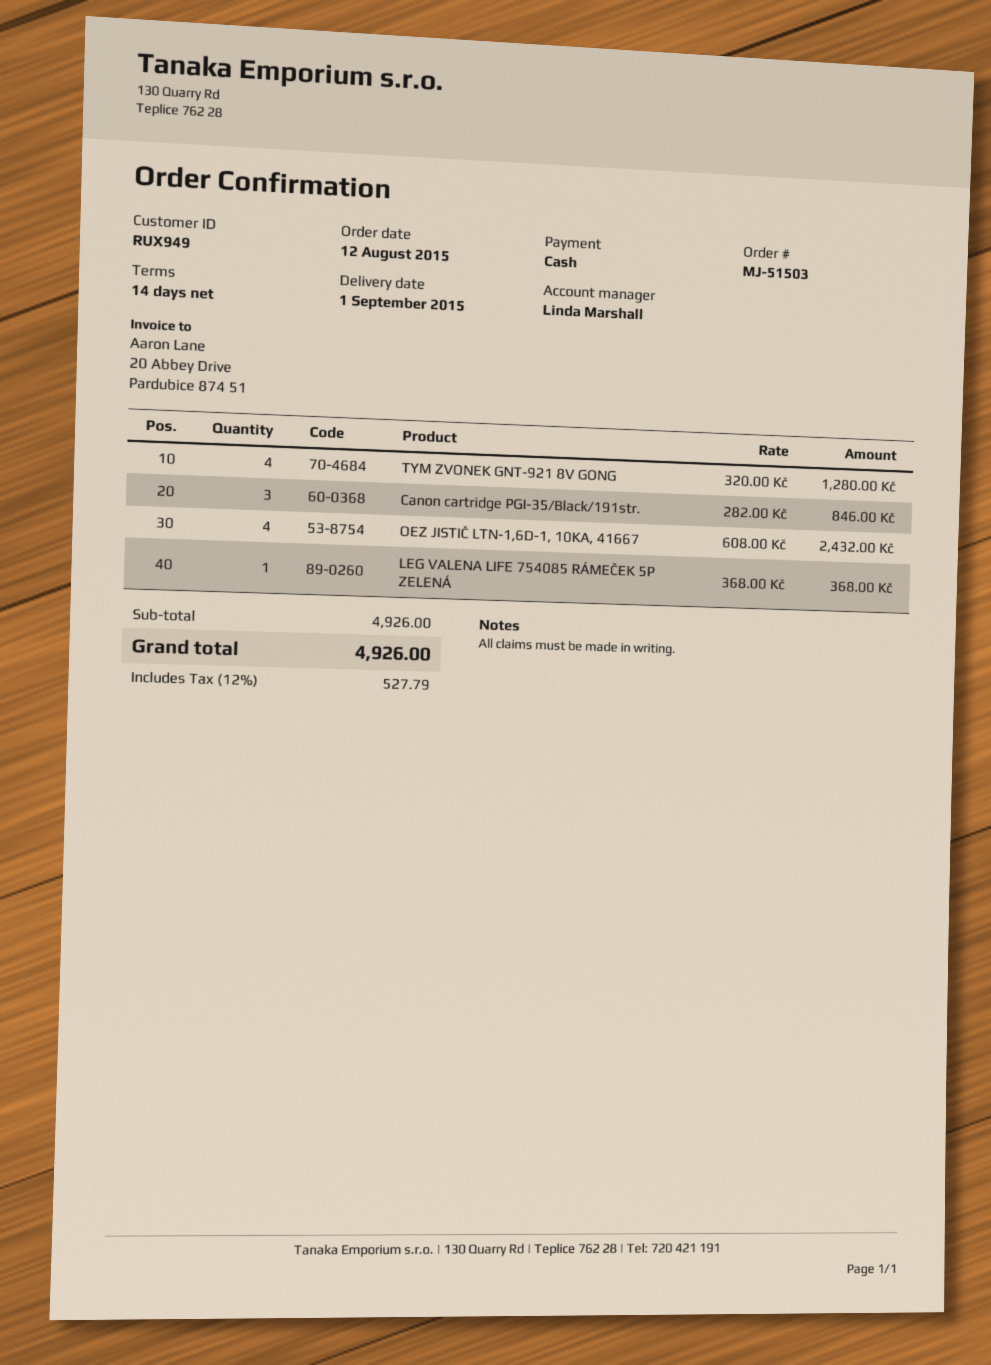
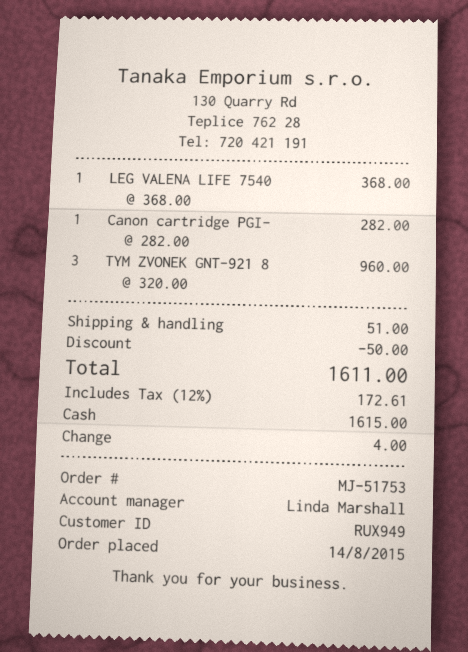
order number: MJ-51503 -> MJ-51753
order date: 2015-08-12 -> 2015-08-14
TYM ZVONEK GNT-921 8V GONG: 4 x 320.00 = 1280.00 -> 3 x 320.00 = 960.00
Canon cartridge PGI-35/Black/191str.: 3 x 282.00 = 846.00 -> 1 x 282.00 = 282.00
OEZ JISTIČ LTN-1,6D-1, 10KA, 41667: 4 x 608.00 = 2432.00 -> none
discount: none -> 50.00
shipping: none -> 51.00
tax: 12% = 527.79 -> 12% = 172.61
total: 4926.00 -> 1611.00

